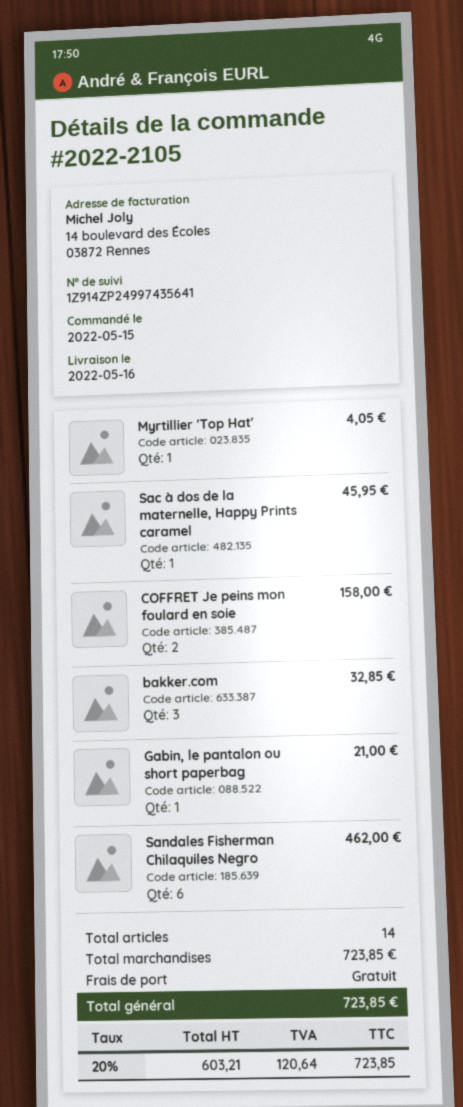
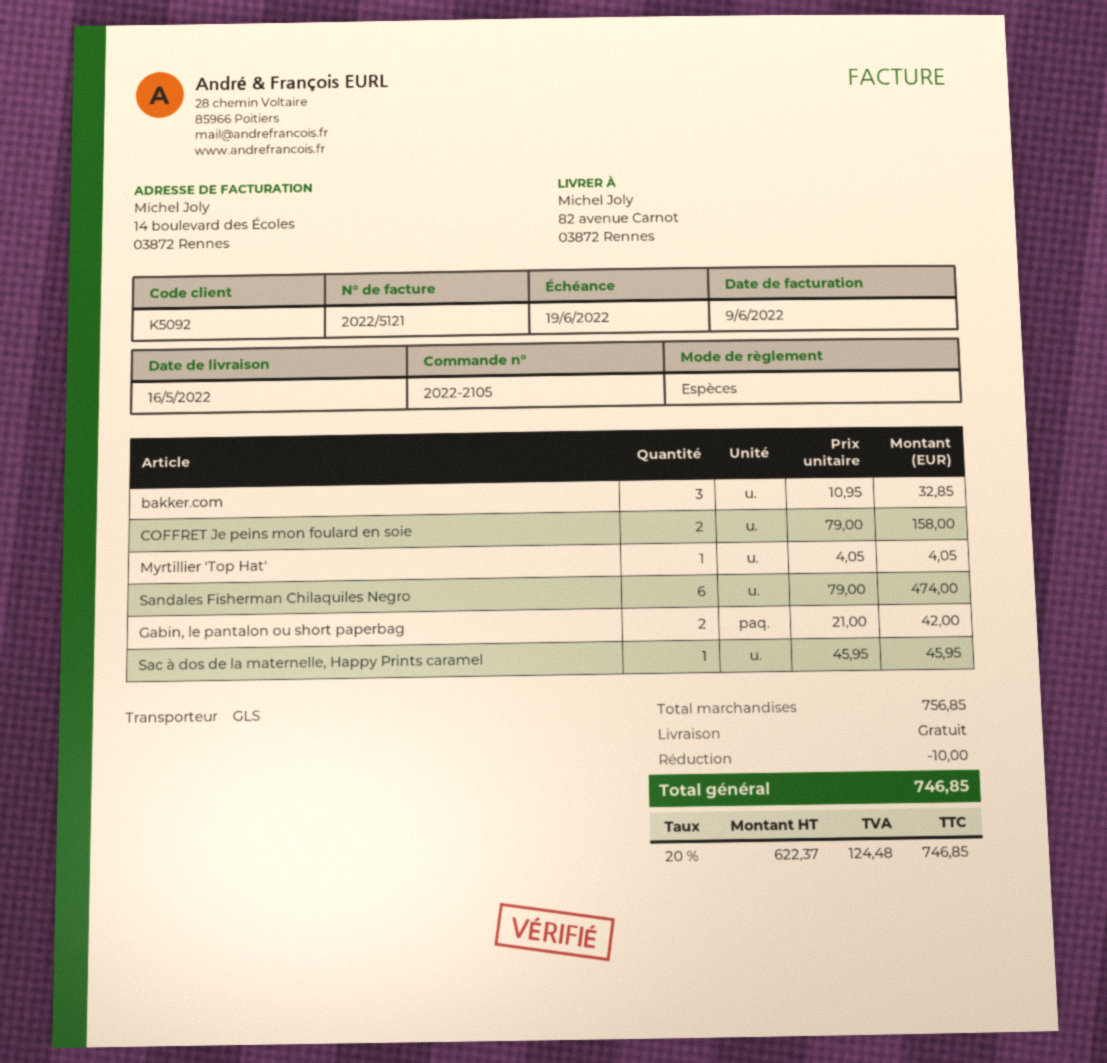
Gabin, le pantalon ou short paperbag: 1 for 21.00 -> 2 for 42.00
Sandales Fisherman Chilaquiles Negro: 6 for 462.00 -> 6 for 474.00
subtotal: 723.85 -> 756.85
discount: none -> 10.00
net: 603.21 -> 622.37
tax: 20% = 120.64 -> 20% = 124.48
total: 723.85 -> 746.85

